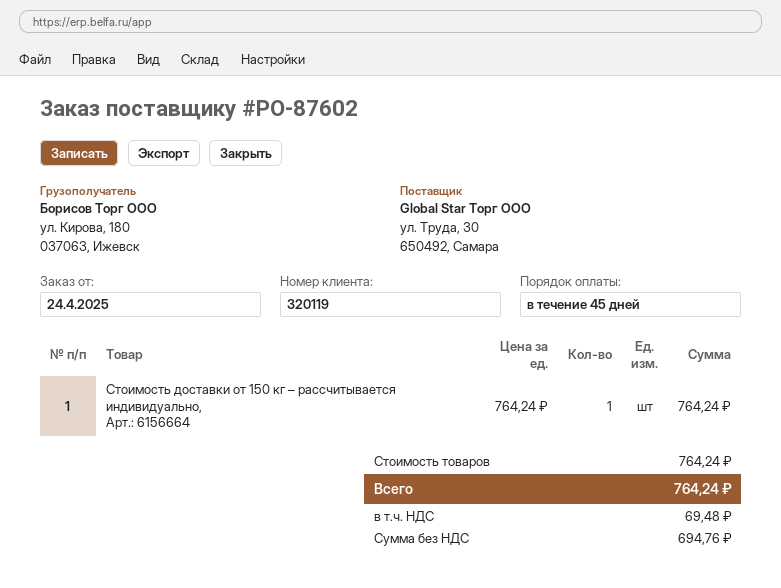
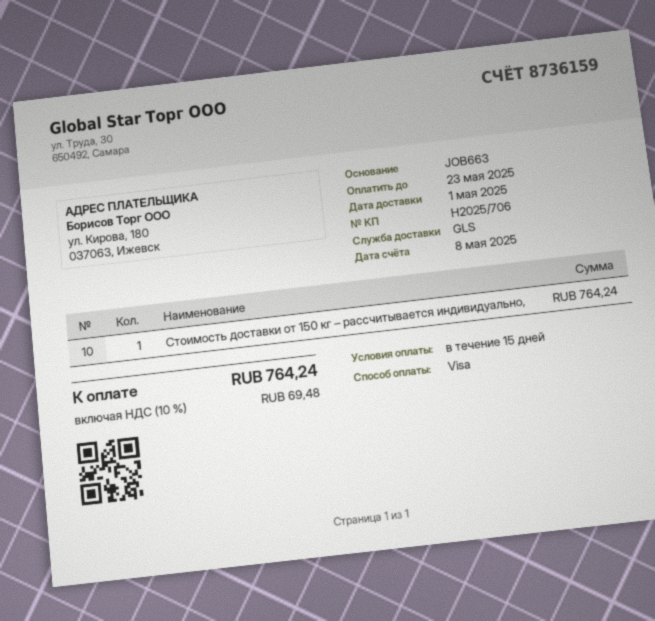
payment terms: 45 days -> 15 days

